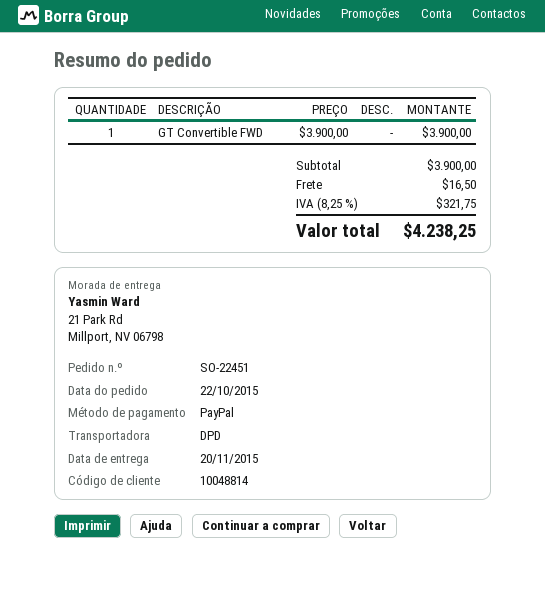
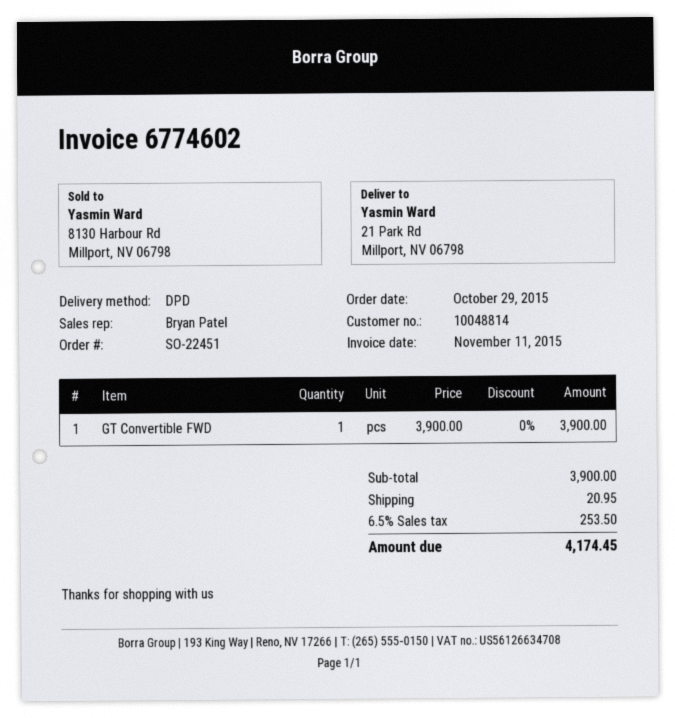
order date: 2015-10-22 -> 2015-10-29
shipping: 16.50 -> 20.95
tax: 8.25% = 321.75 -> 6.5% = 253.50
total: 4238.25 -> 4174.45

